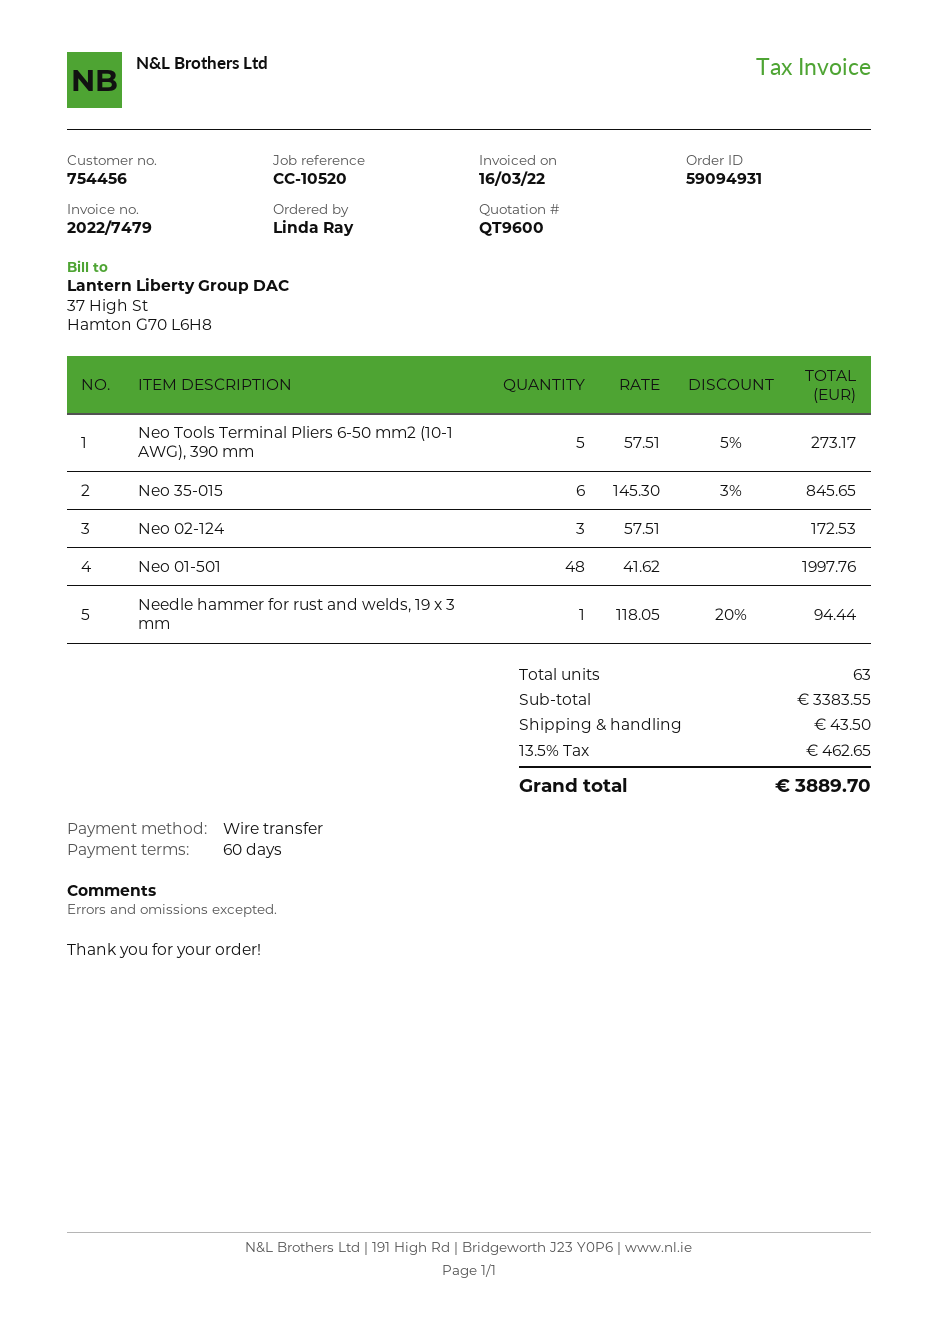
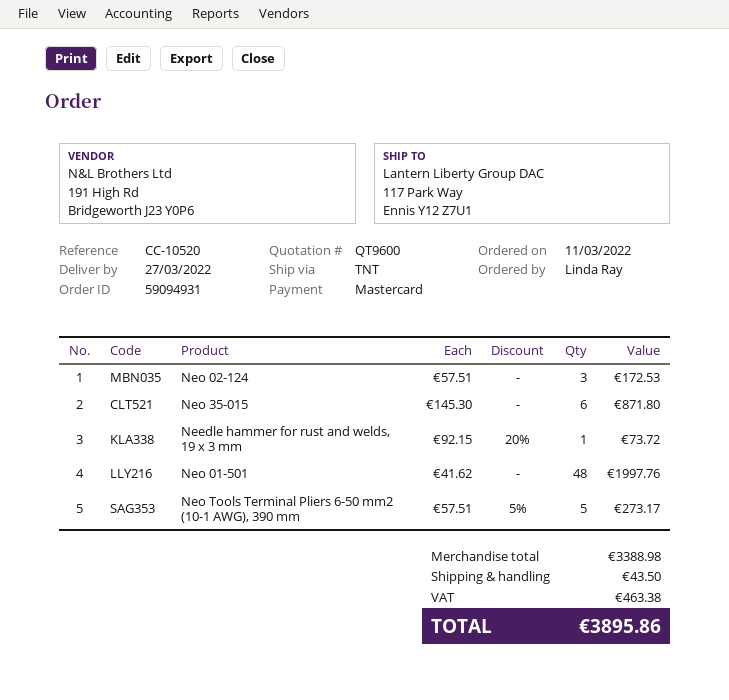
payment method: bank transfer -> Mastercard
Neo 35-015: 6 x 145.30 - 3% = 845.65 -> 6 x 145.30 = 871.80
Needle hammer for rust and welds, 19 x 3 mm: 1 x 118.05 - 20% = 94.44 -> 1 x 92.15 - 20% = 73.72
subtotal: 3383.55 -> 3388.98
tax: 462.65 -> 463.38
total: 3889.70 -> 3895.86

